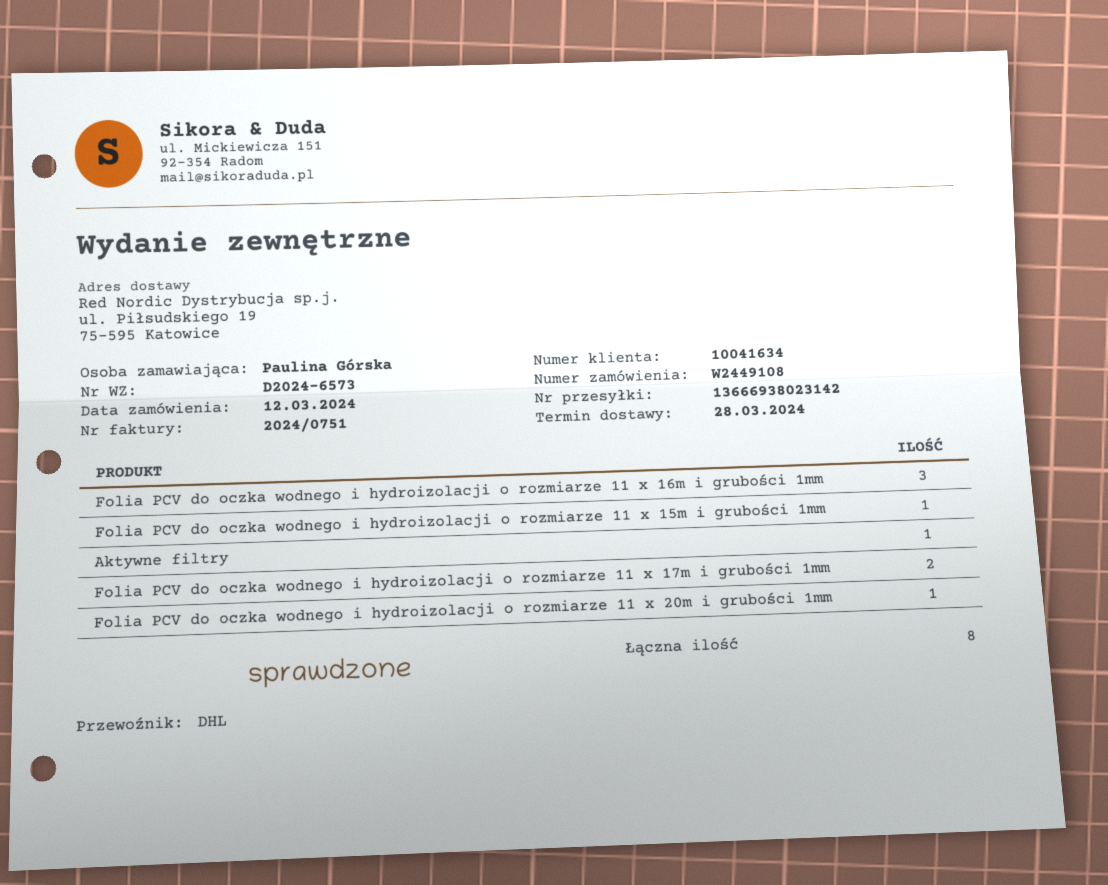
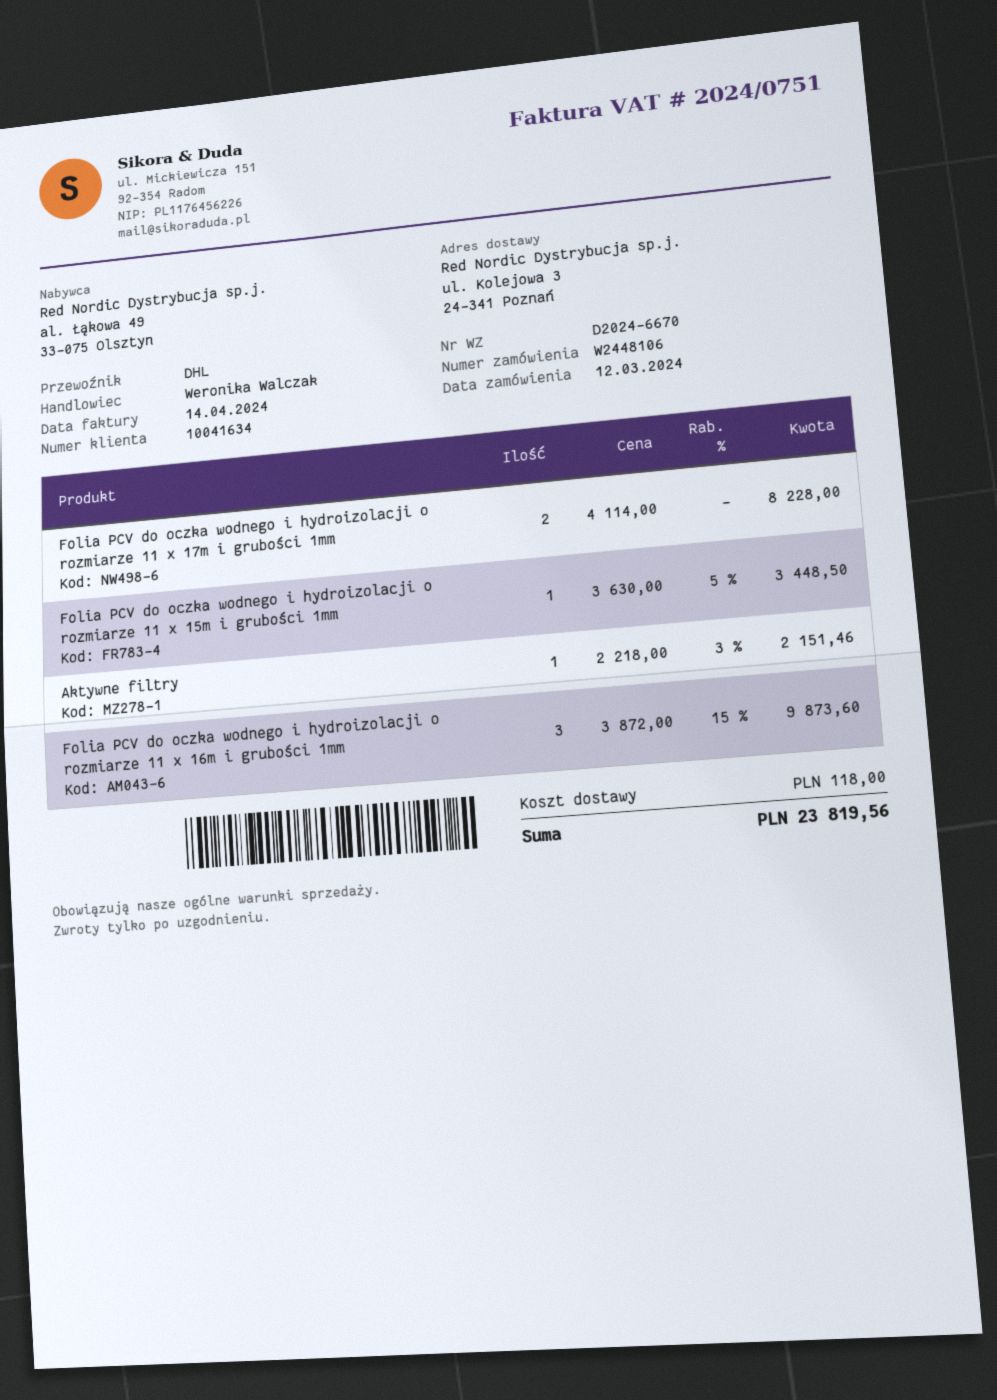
order number: W2449108 -> W2448106
delivery note number: D2024-6573 -> D2024-6670
ship to: ul. Piłsudskiego 19, 75-595 Katowice -> ul. Kolejowa 3, 24-341 Poznań
Folia PCV do oczka wodnego i hydroizolacji o rozmiarze 11 x 20m i grubości 1mm: 1 -> none

